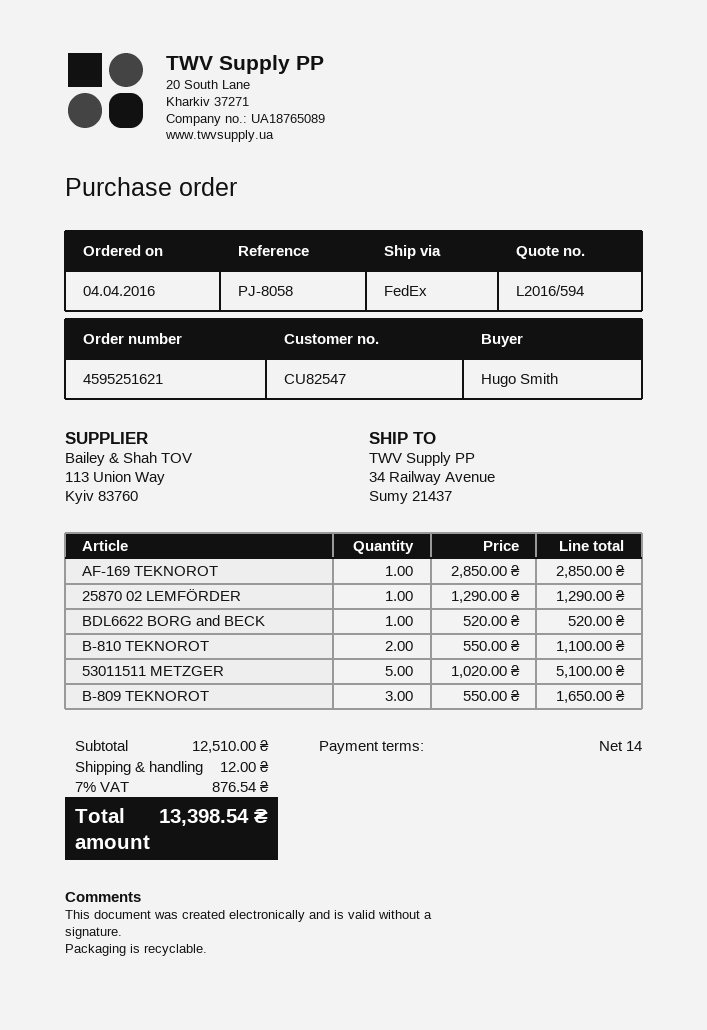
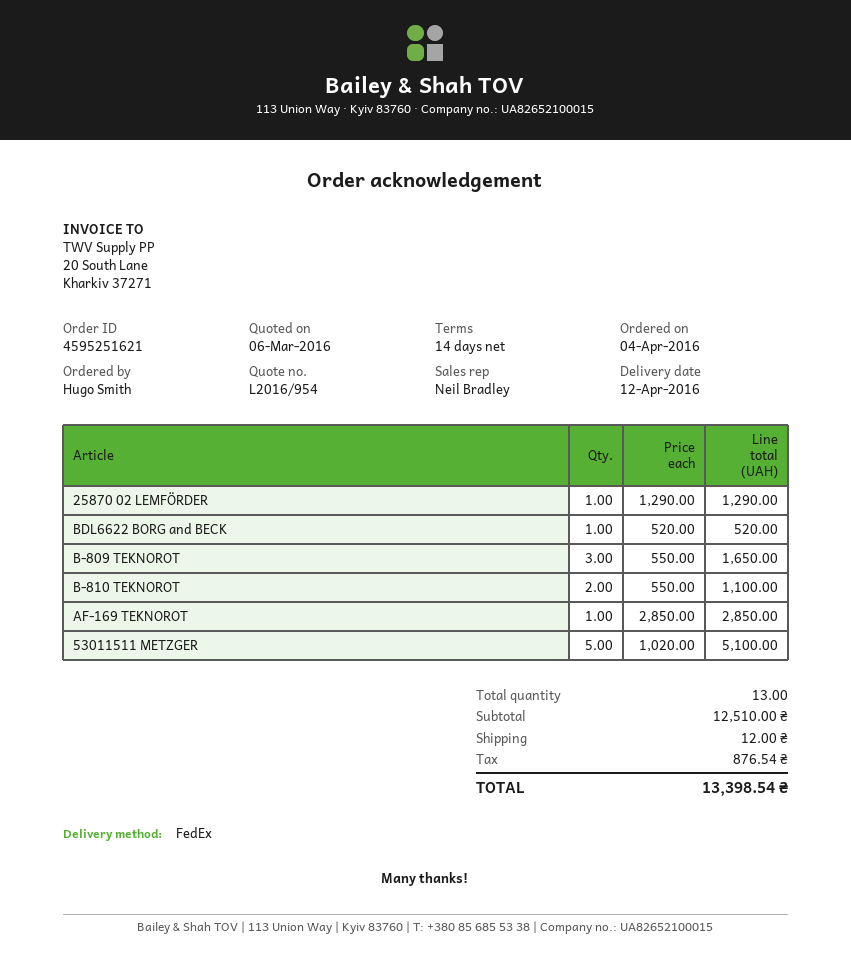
quote number: L2016/594 -> L2016/954

